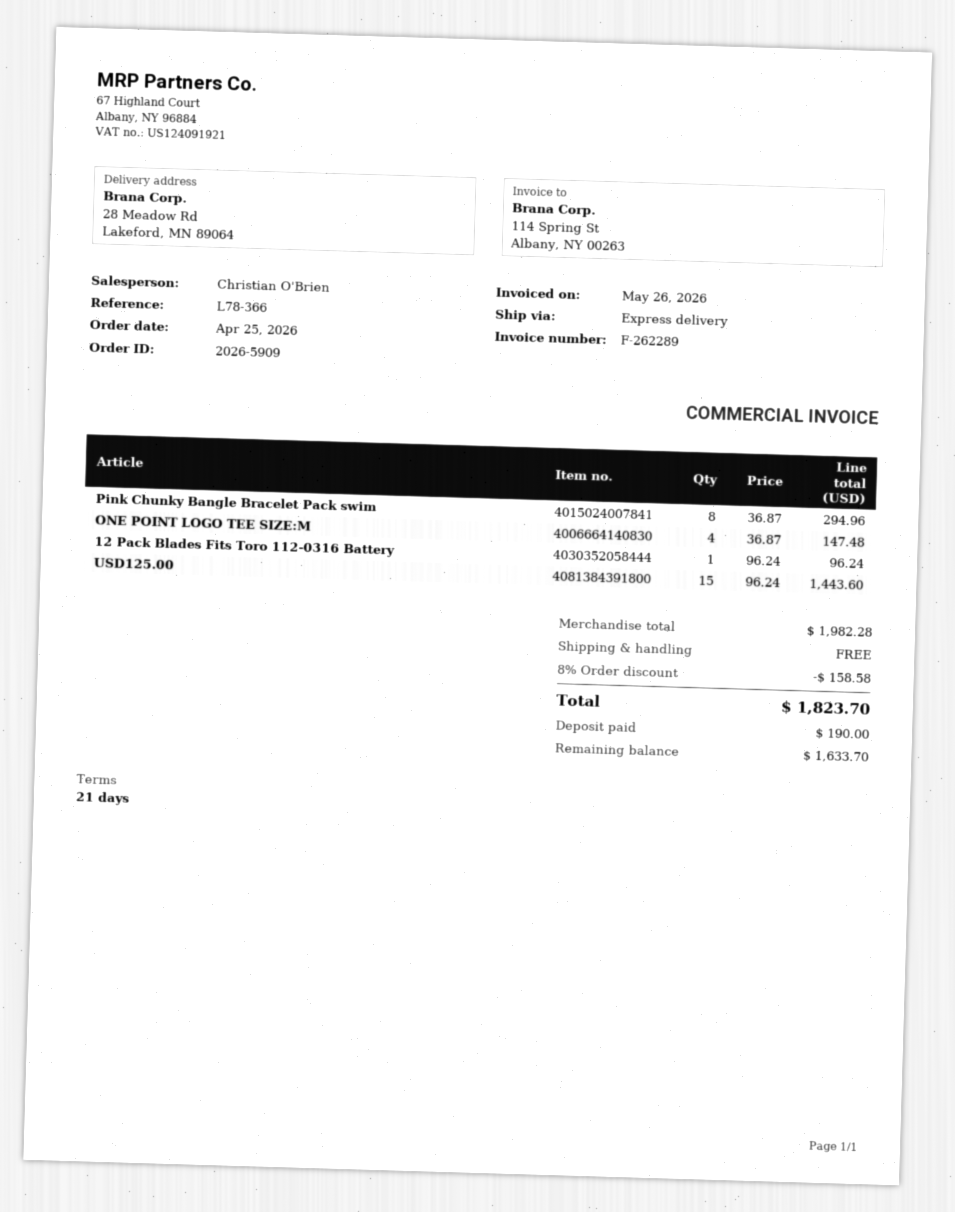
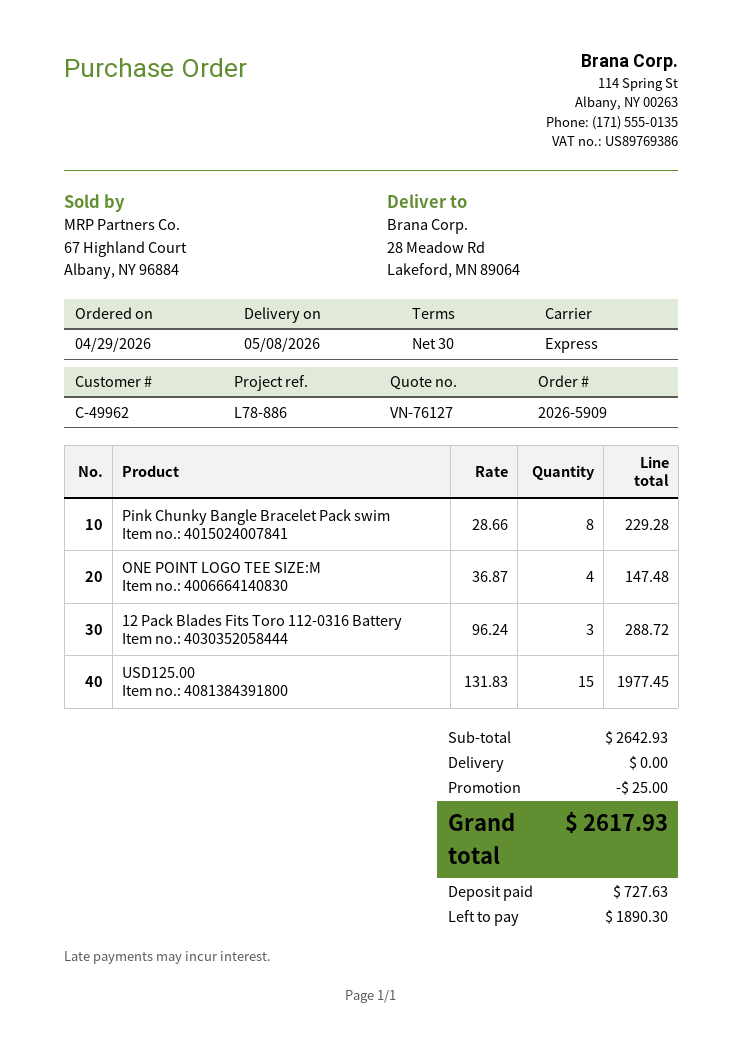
order date: 2026-04-25 -> 2026-04-29
payment terms: 21 days -> 30 days
reference: L78-366 -> L78-886
Pink Chunky Bangle Bracelet Pack swim: 8 x 36.87 = 294.96 -> 8 x 28.66 = 229.28
12 Pack Blades Fits Toro 112-0316 Battery: 1 x 96.24 = 96.24 -> 3 x 96.24 = 288.72
USD125.00: 15 x 96.24 = 1443.60 -> 15 x 131.83 = 1977.45
subtotal: 1982.28 -> 2642.93
discount: 158.58 -> 25.00
total: 1823.70 -> 2617.93
deposit: 190.00 -> 727.63
balance: 1633.70 -> 1890.30

